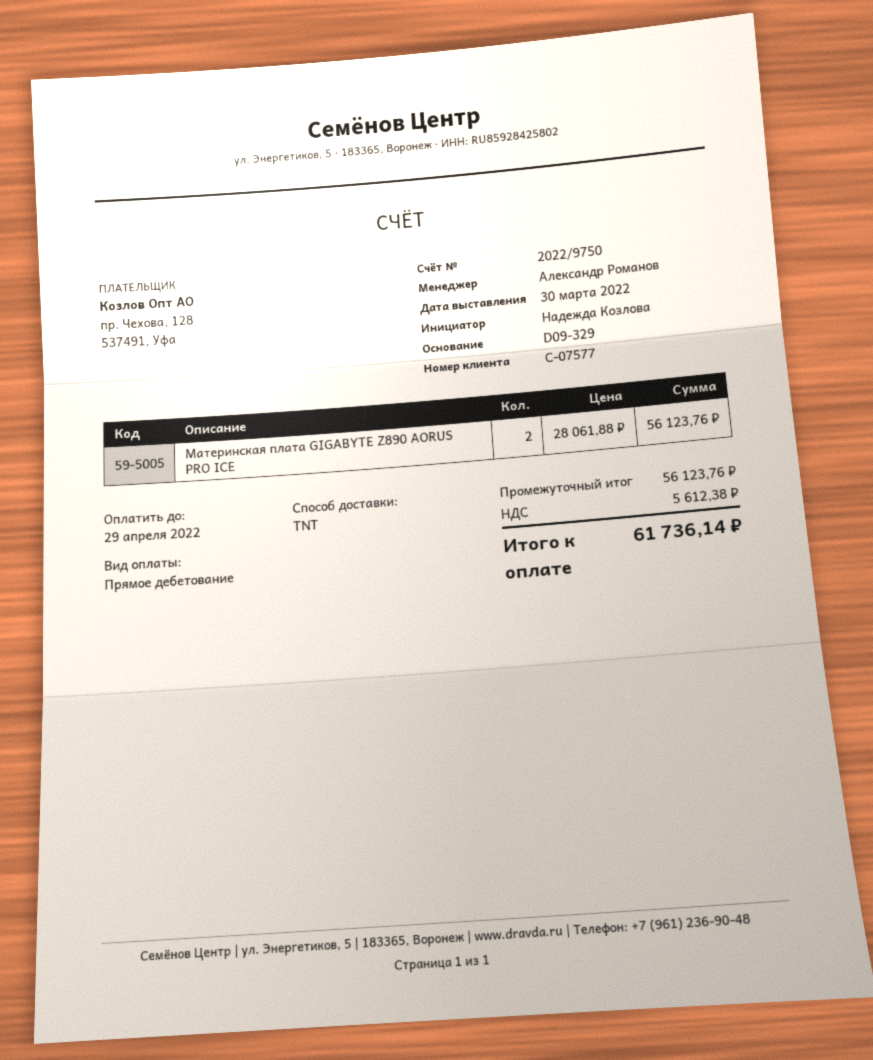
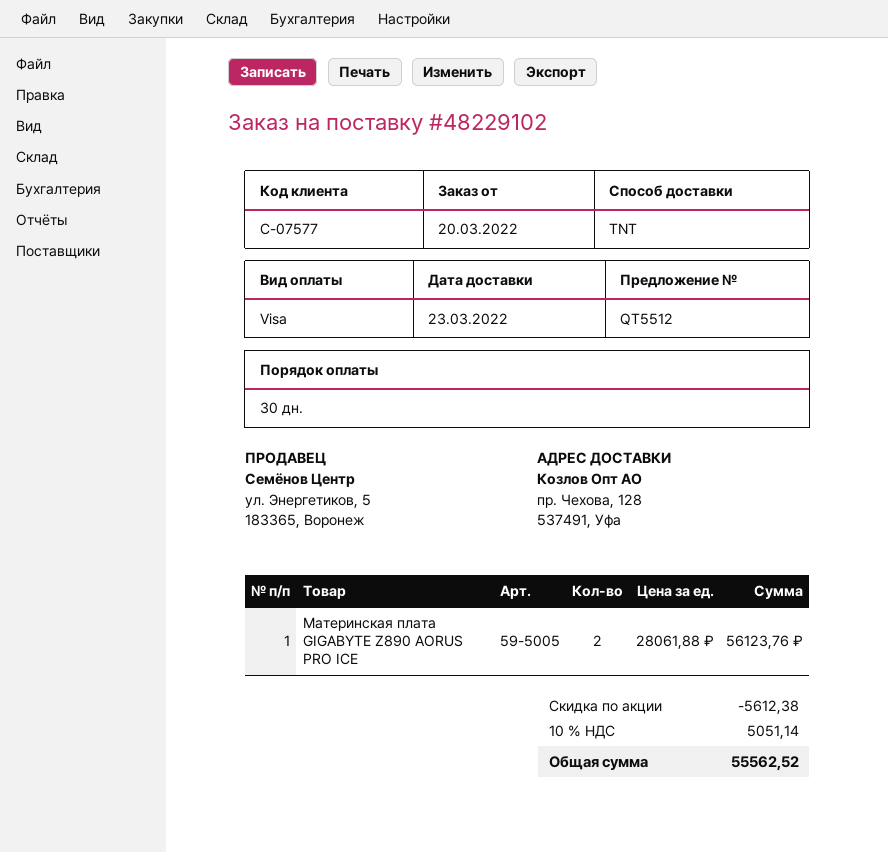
payment method: direct debit -> Visa
discount: none -> 5612.38
tax: 5612.38 -> 5051.14
total: 61736.14 -> 55562.52

